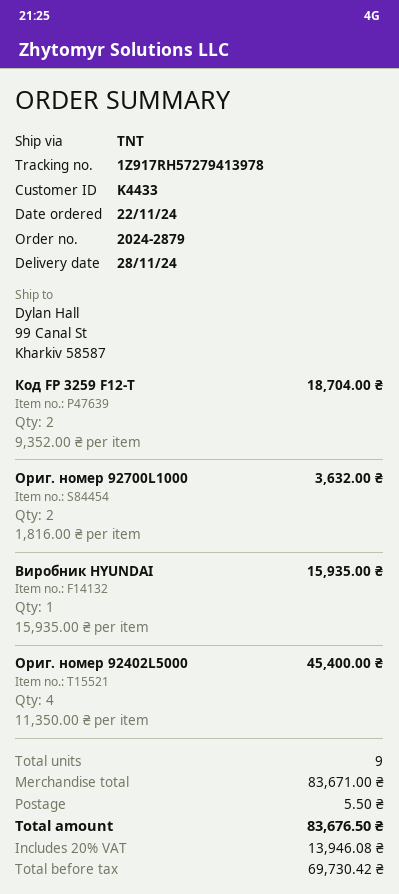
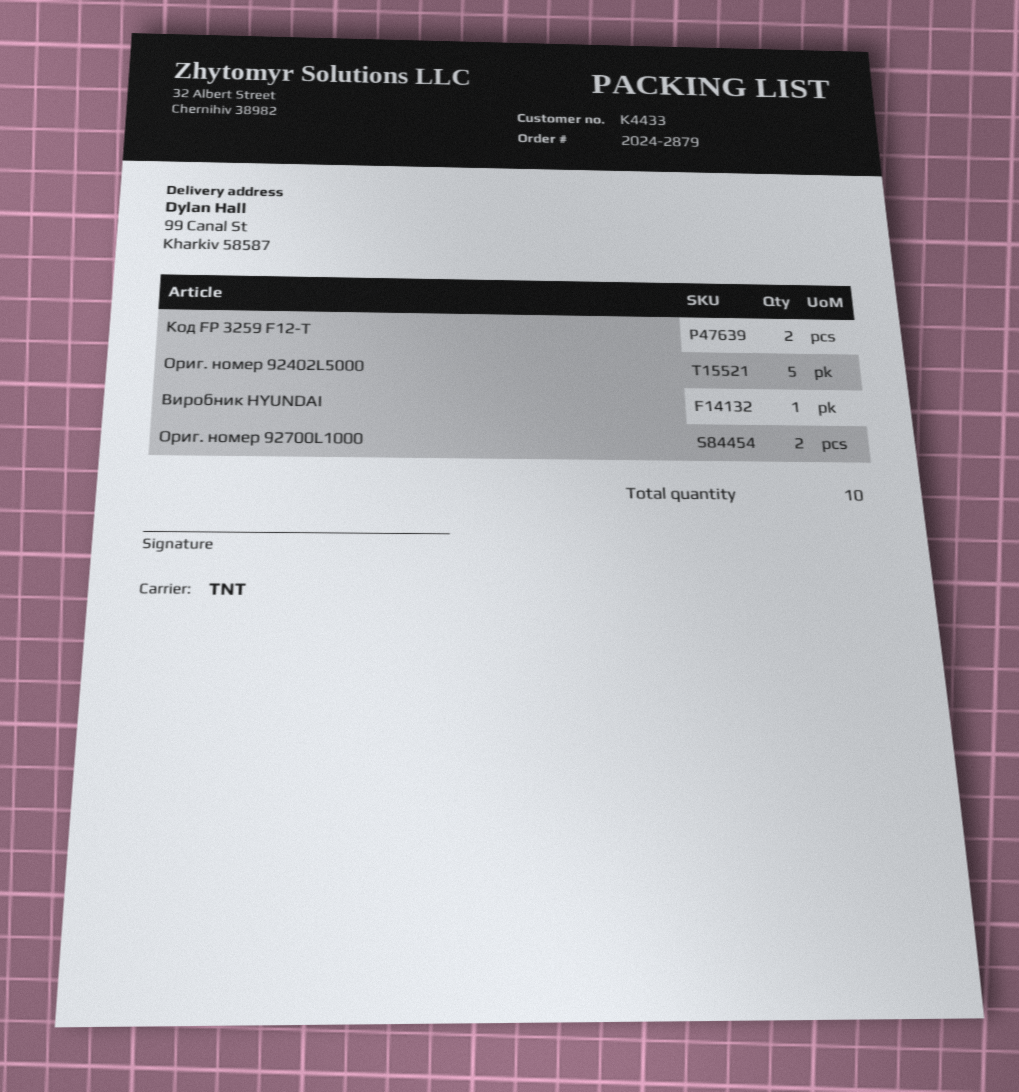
Ориг. номер 92402L5000: 4 -> 5
total quantity: 9 -> 10

